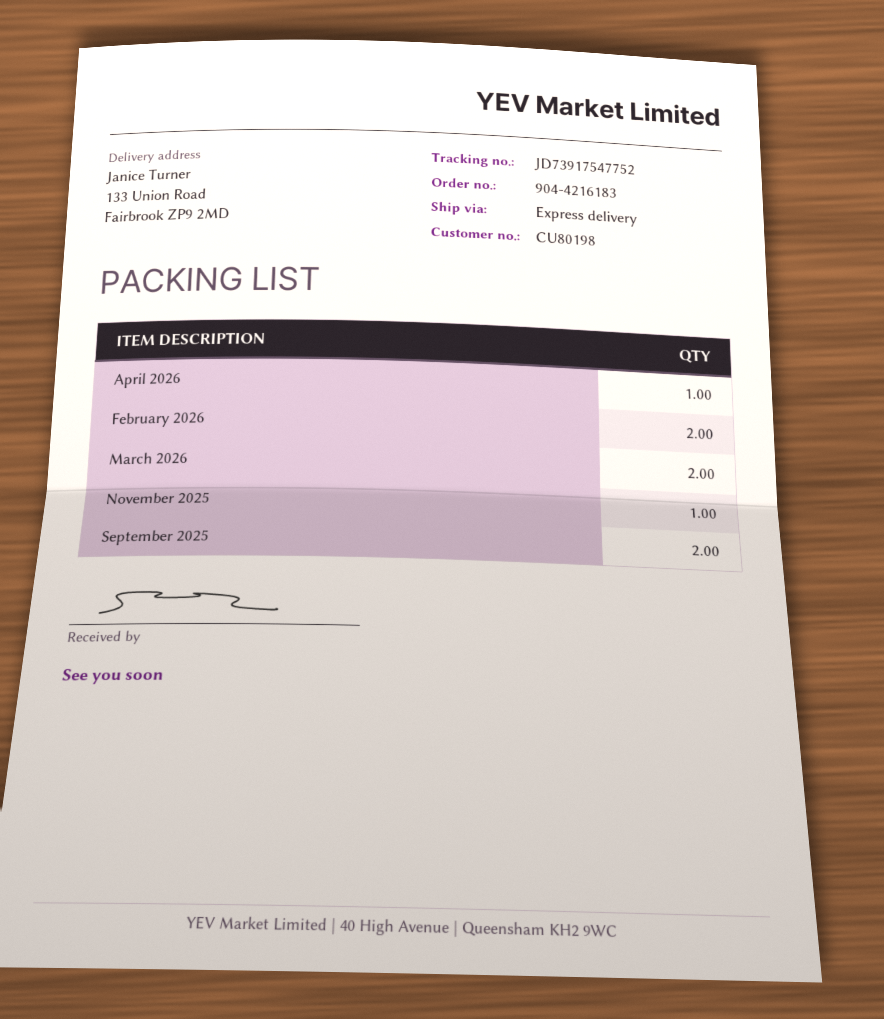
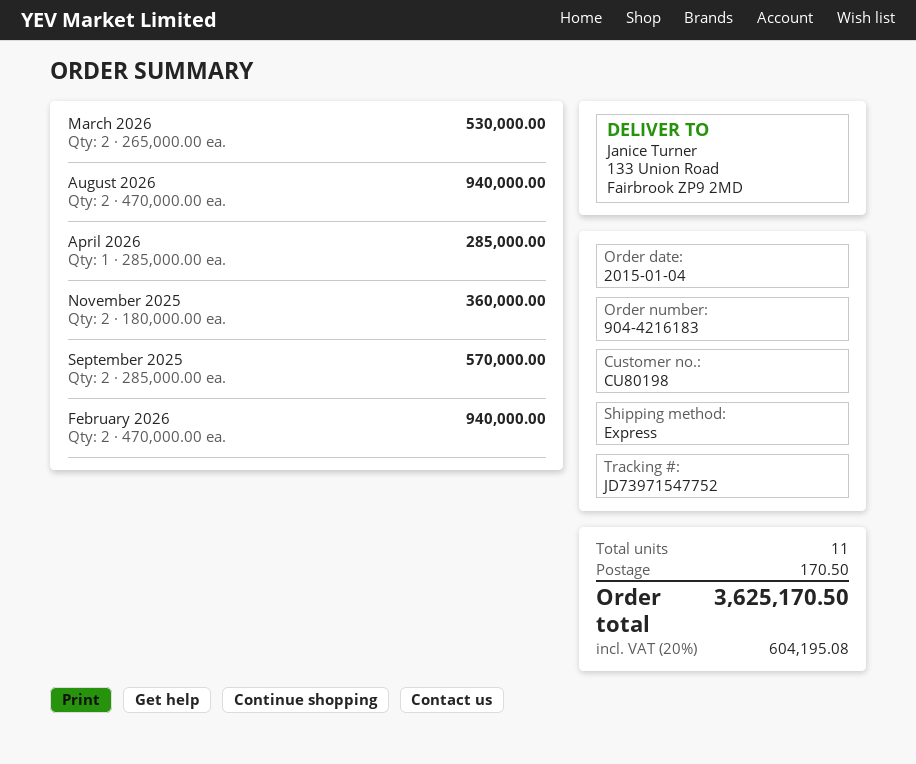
tracking number: JD73917547752 -> JD73971547752
November 2025: 1 -> 2
August 2026: none -> 2

